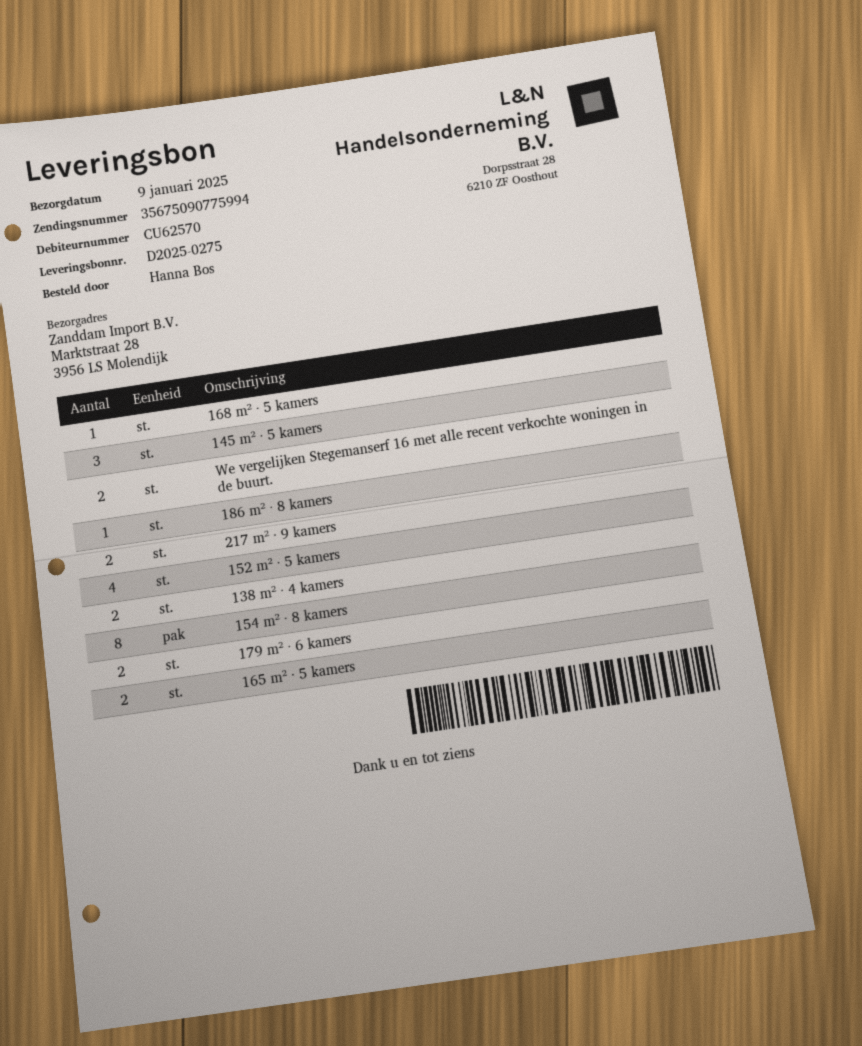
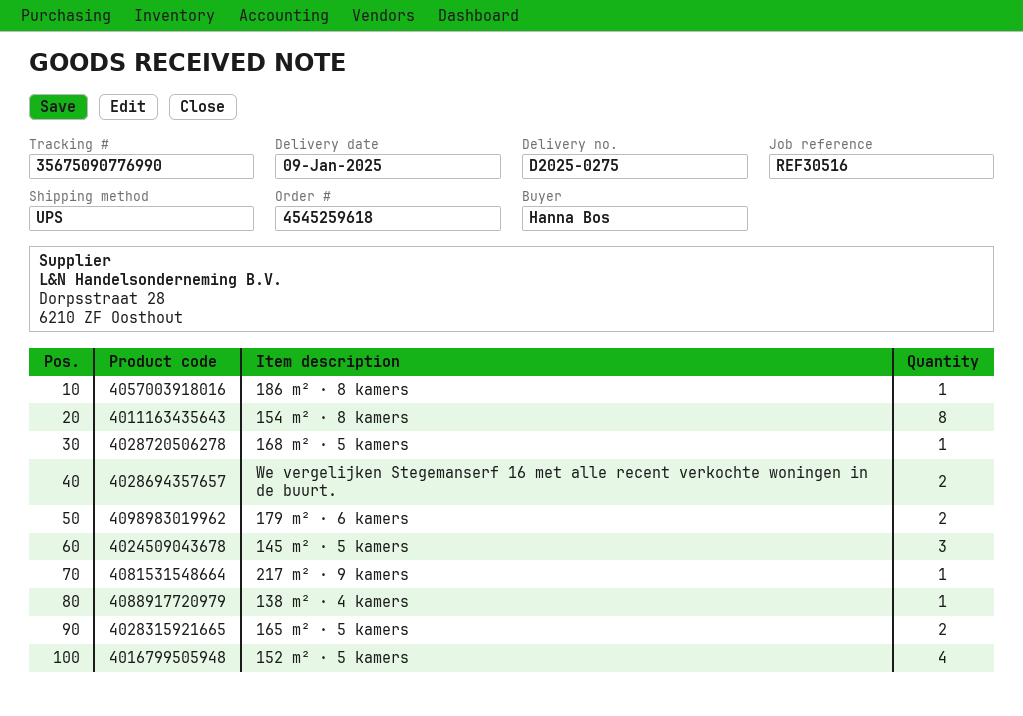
tracking number: 35675090775994 -> 35675090776990
217 m² · 9 kamers: 2 -> 1
138 m² · 4 kamers: 2 -> 1

